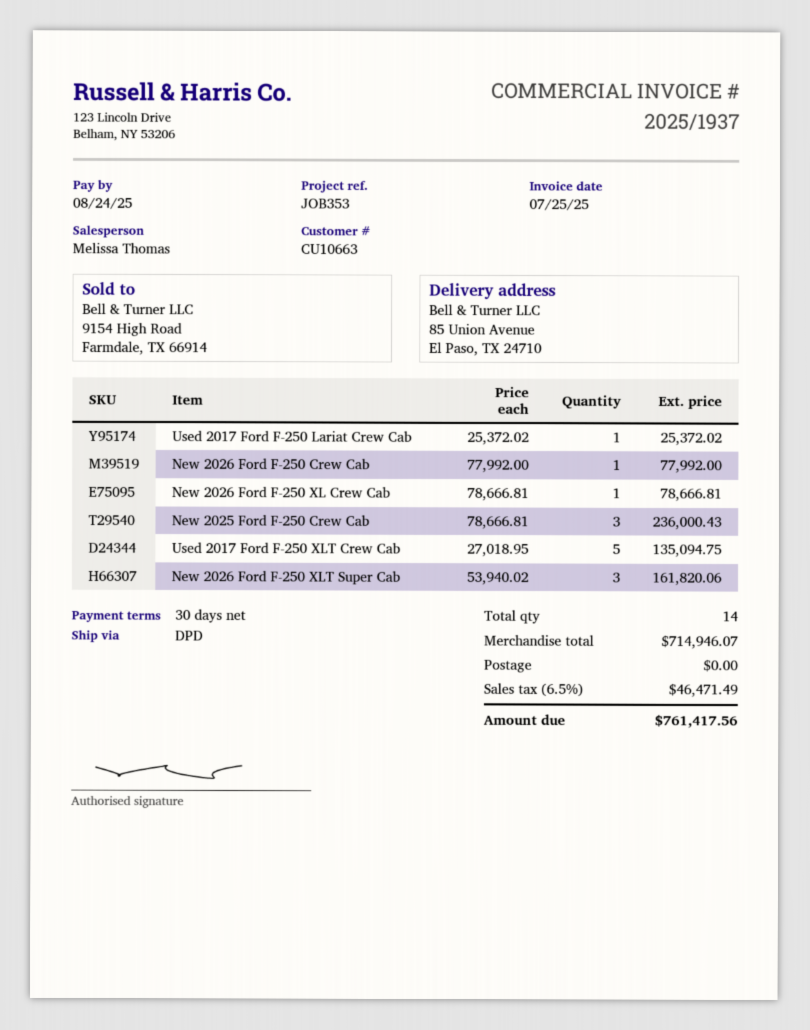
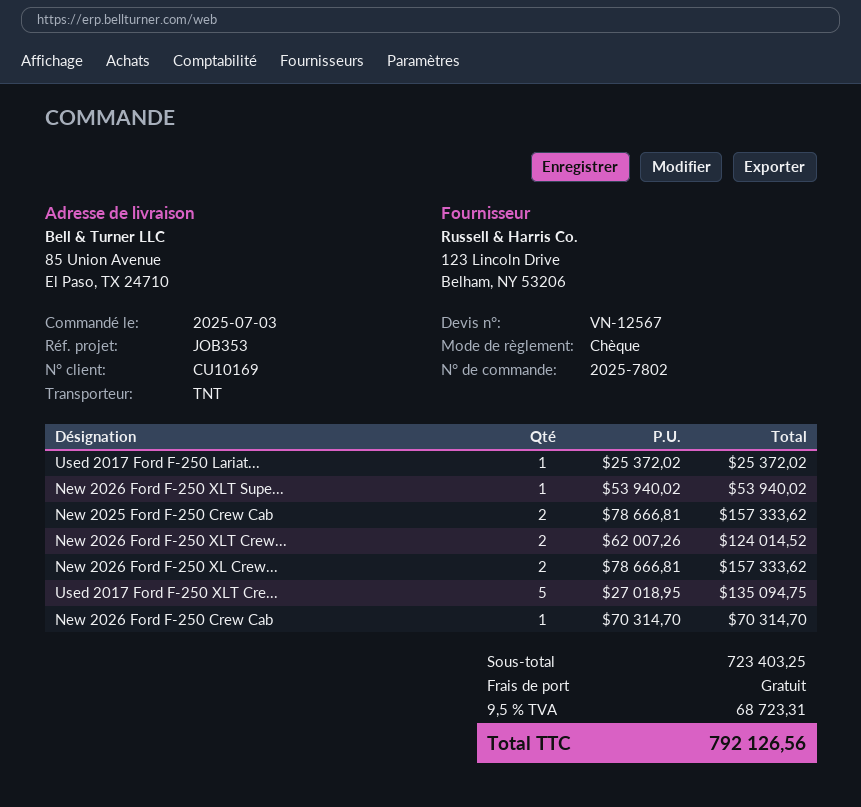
customer number: CU10663 -> CU10169
shipping method: DPD -> TNT
New 2026 Ford F-250 Crew Cab: 1 x 77992.00 = 77992.00 -> 1 x 70314.70 = 70314.70
New 2026 Ford F-250 XL Crew Cab: 1 x 78666.81 = 78666.81 -> 2 x 78666.81 = 157333.62
New 2025 Ford F-250 Crew Cab: 3 x 78666.81 = 236000.43 -> 2 x 78666.81 = 157333.62
New 2026 Ford F-250 XLT Super Cab: 3 x 53940.02 = 161820.06 -> 1 x 53940.02 = 53940.02
New 2026 Ford F-250 XLT Crew...: none -> 2 x 62007.26 = 124014.52
subtotal: 714946.07 -> 723403.25
tax: 6.5% = 46471.49 -> 9.5% = 68723.31
total: 761417.56 -> 792126.56

